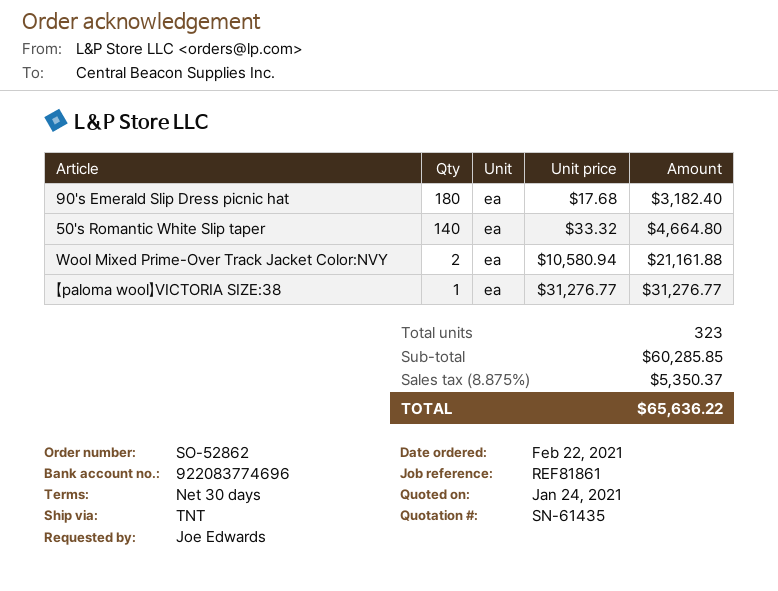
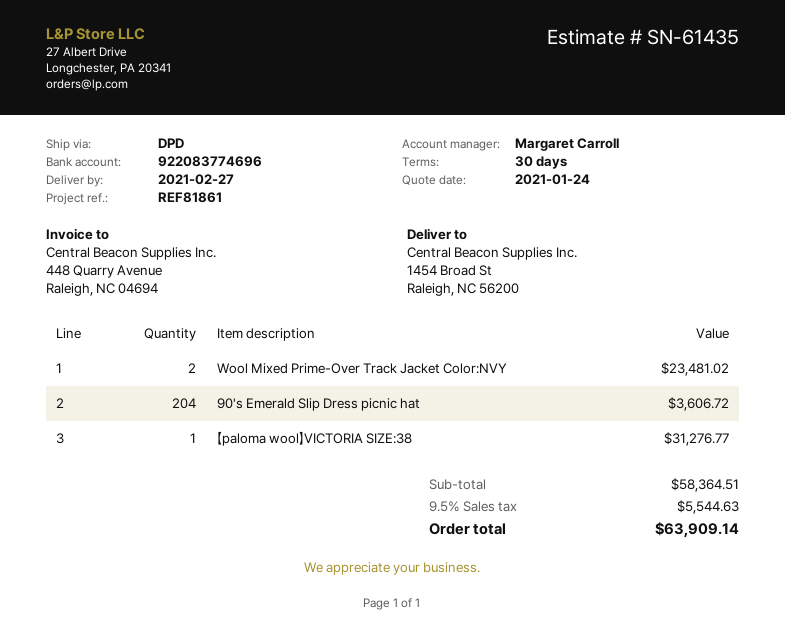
shipping method: TNT -> DPD
90's Emerald Slip Dress picnic hat: 180 for 3182.40 -> 204 for 3606.72
50's Romantic White Slip taper: 140 for 4664.80 -> none
Wool Mixed Prime-Over Track Jacket Color:NVY: 2 for 21161.88 -> 2 for 23481.02
subtotal: 60285.85 -> 58364.51
tax: 8.875% = 5350.37 -> 9.5% = 5544.63
total: 65636.22 -> 63909.14

